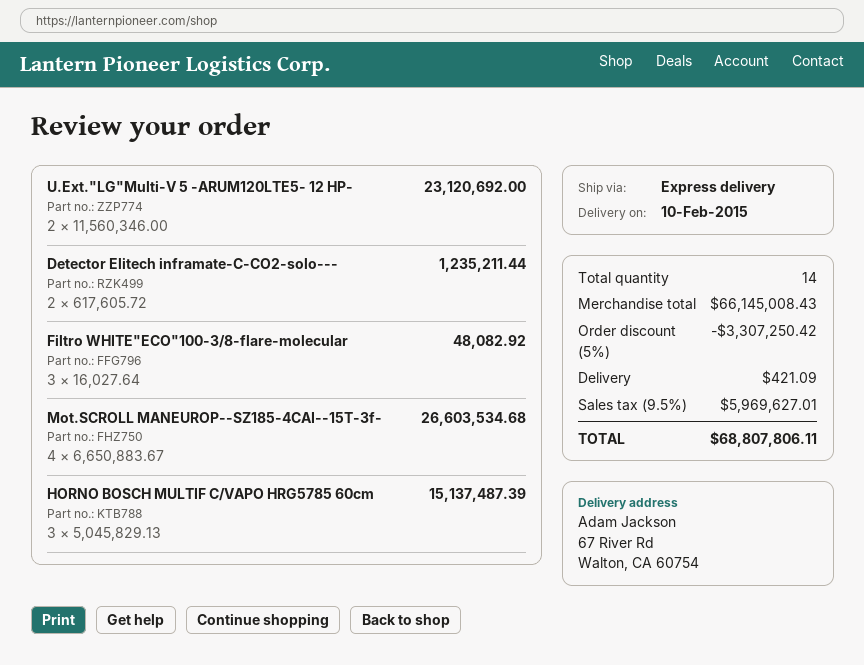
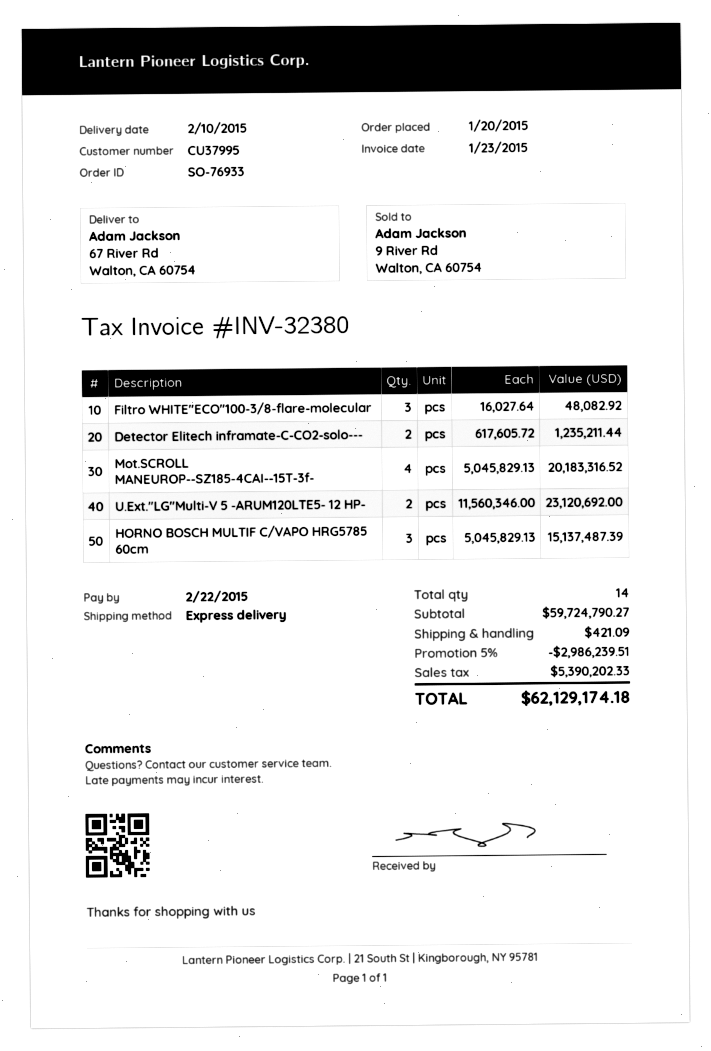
Mot.SCROLL MANEUROP--SZ185-4CAI--15T-3f-: 4 x 6650883.67 = 26603534.68 -> 4 x 5045829.13 = 20183316.52
subtotal: 66145008.43 -> 59724790.27
discount: 5% = 3307250.42 -> 5% = 2986239.51
tax: 5969627.01 -> 5390202.33
total: 68807806.11 -> 62129174.18

